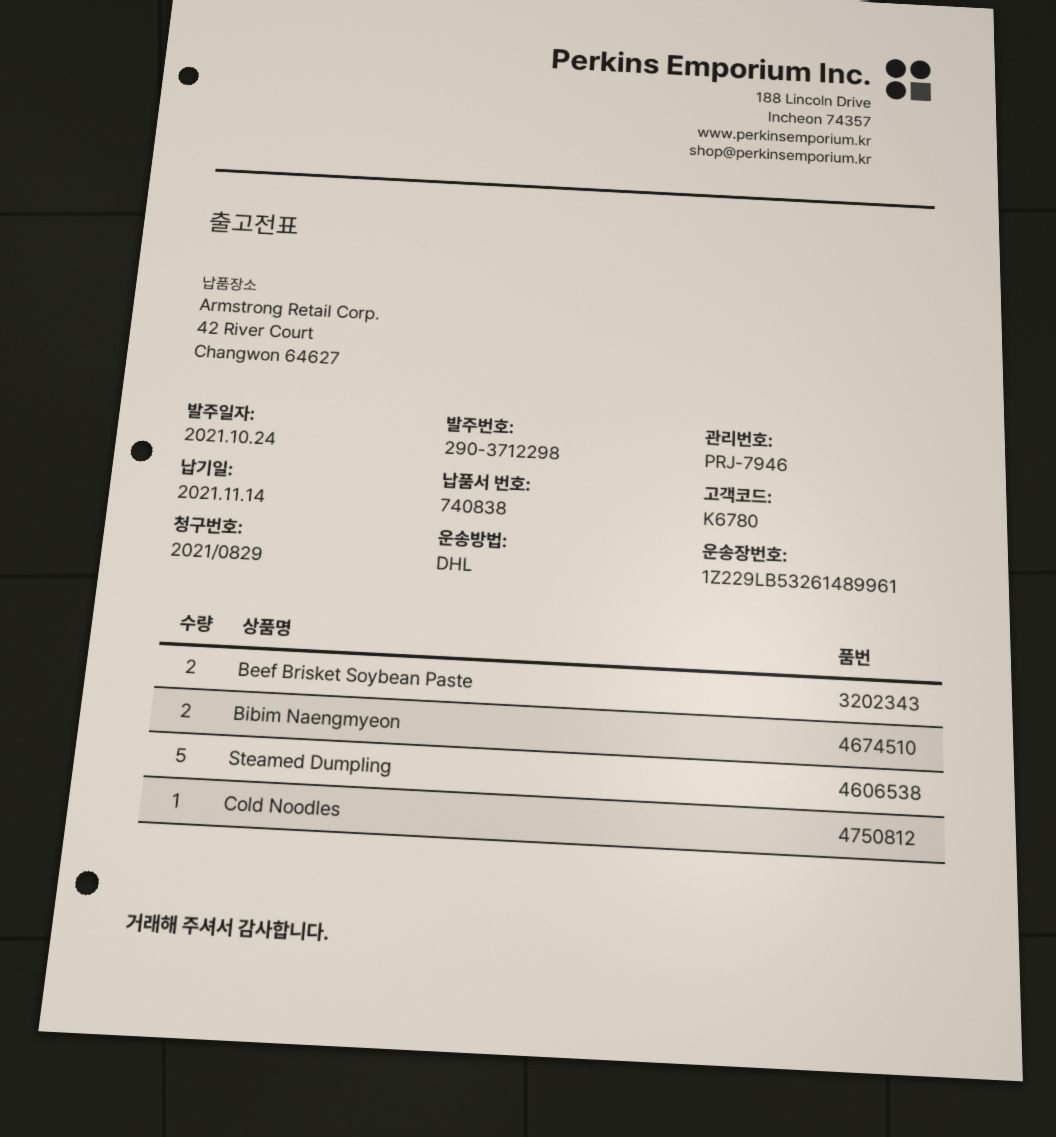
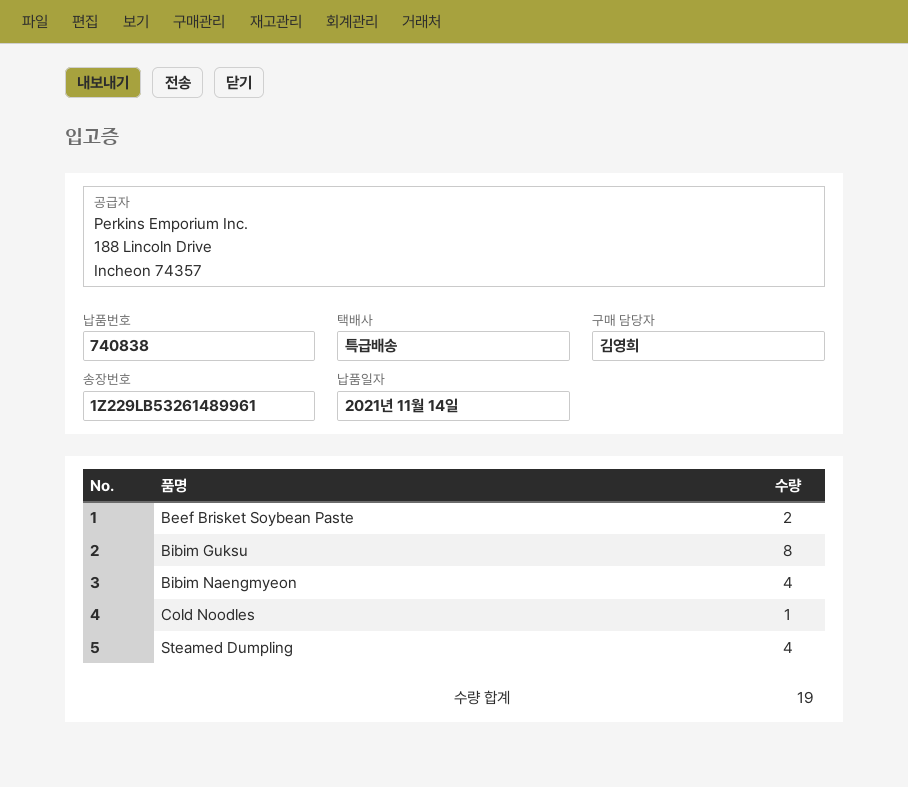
shipping method: DHL -> express
Bibim Naengmyeon: 2 -> 4
Steamed Dumpling: 5 -> 4
Bibim Guksu: none -> 8

